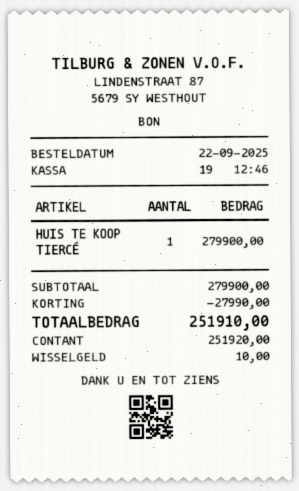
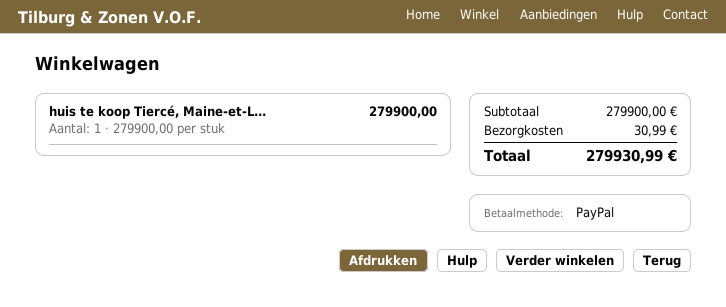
payment method: cash -> PayPal
discount: 27990.00 -> none
shipping: none -> 30.99
total: 251910.00 -> 279930.99

